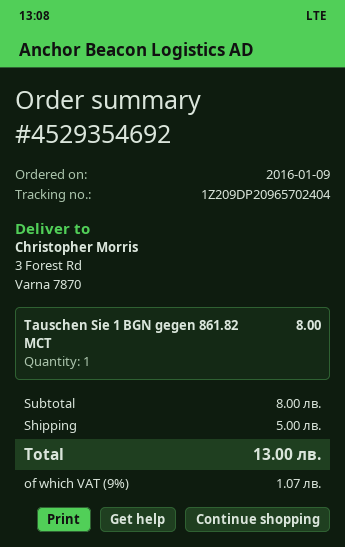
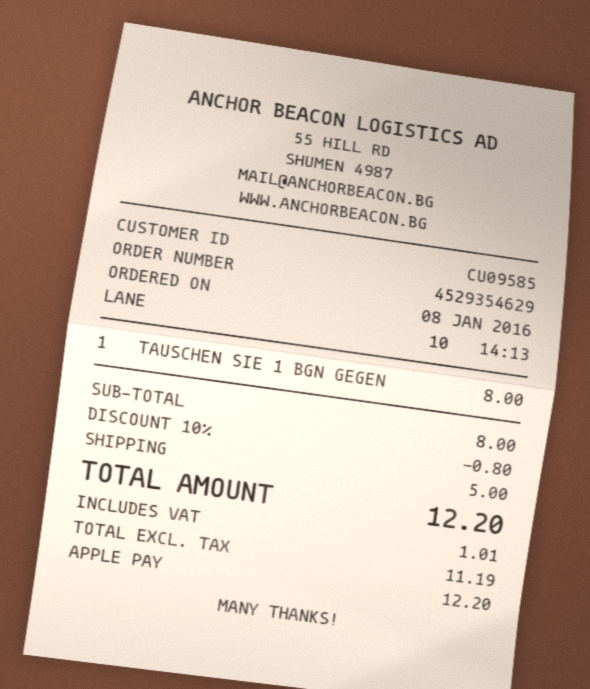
order number: 4529354692 -> 4529354629
order date: 2016-01-09 -> 2016-01-08
discount: none -> 10% = 0.80
tax: 1.07 -> 1.01
total: 13.00 -> 12.20

